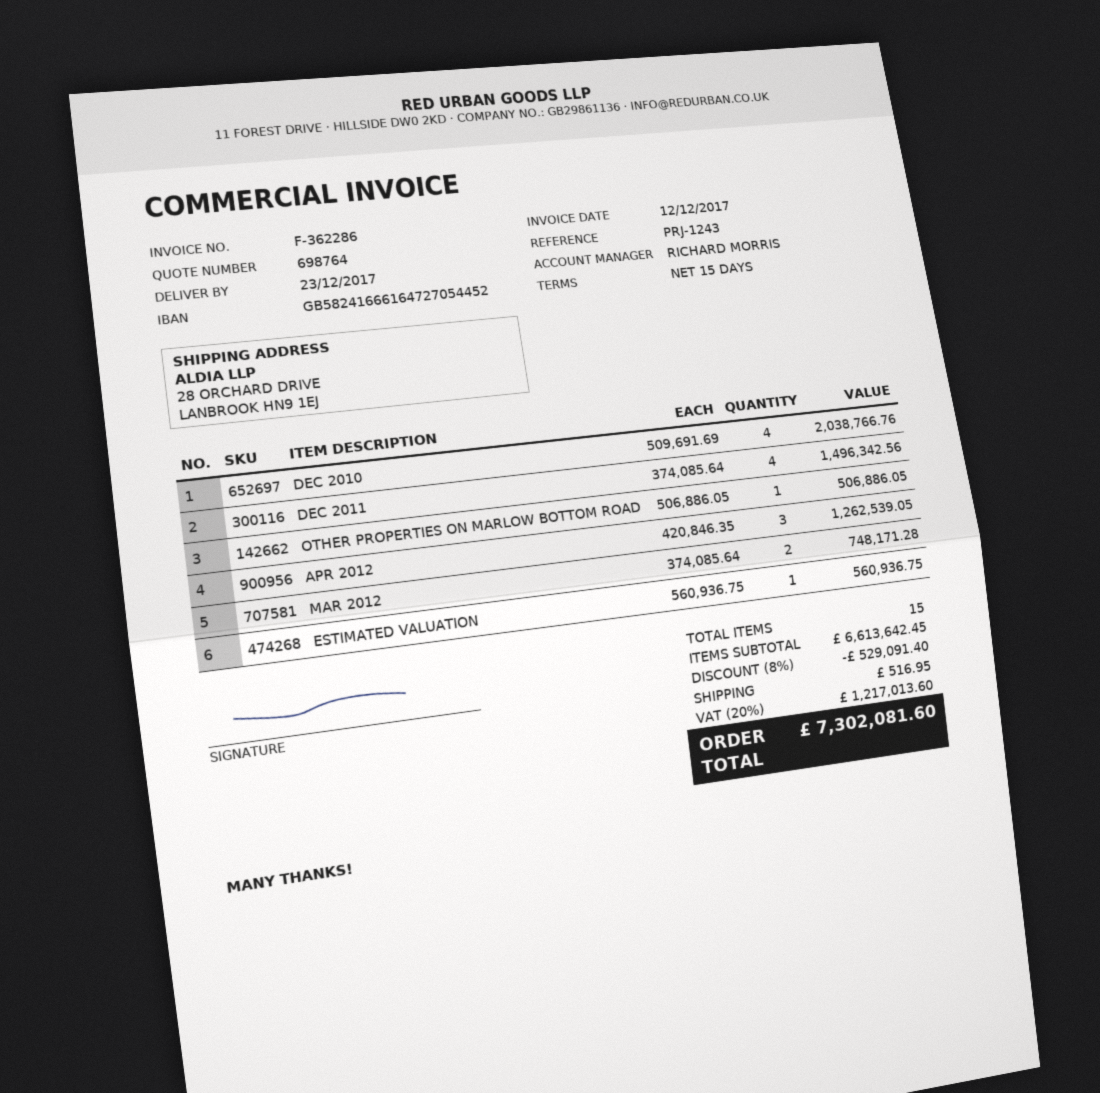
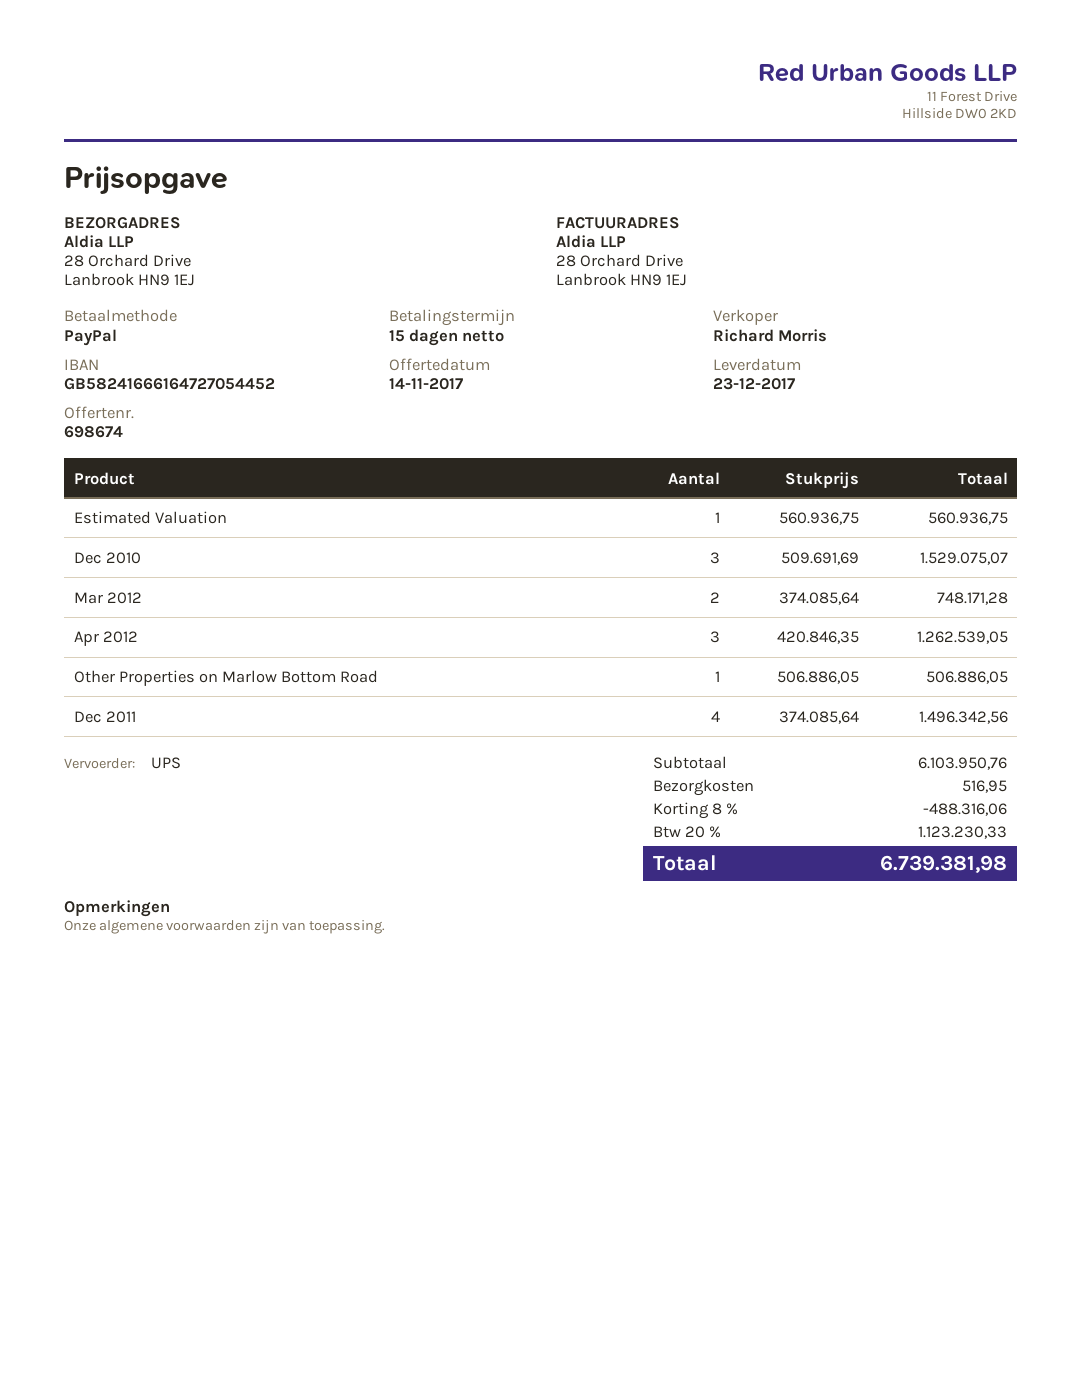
quote number: 698764 -> 698674
DEC 2010: 4 x 509691.69 = 2038766.76 -> 3 x 509691.69 = 1529075.07
subtotal: 6613642.45 -> 6103950.76
discount: 8% = 529091.40 -> 8% = 488316.06
tax: 20% = 1217013.60 -> 20% = 1123230.33
total: 7302081.60 -> 6739381.98

